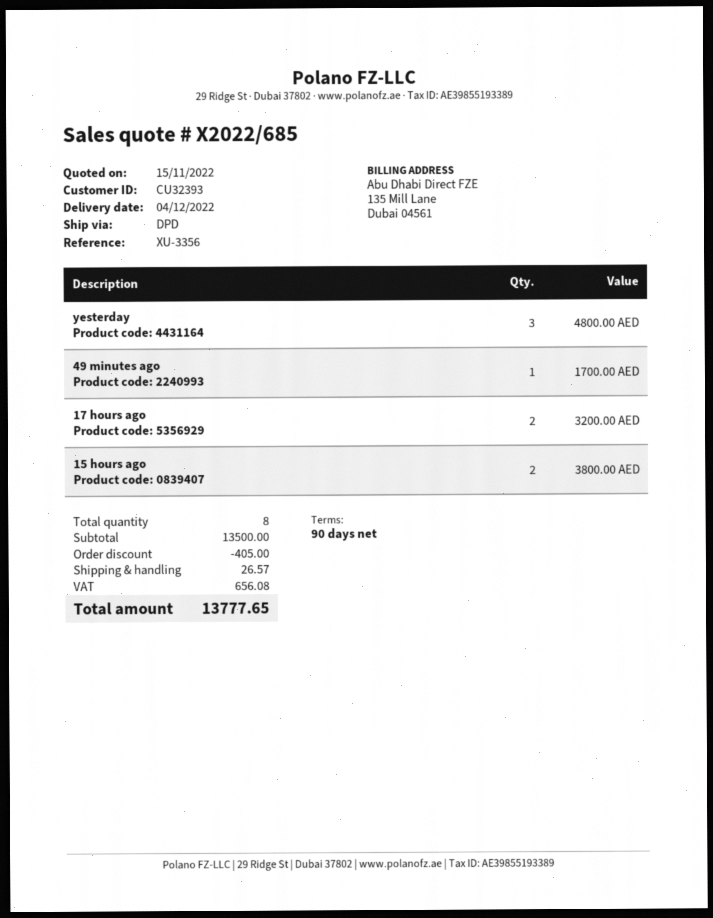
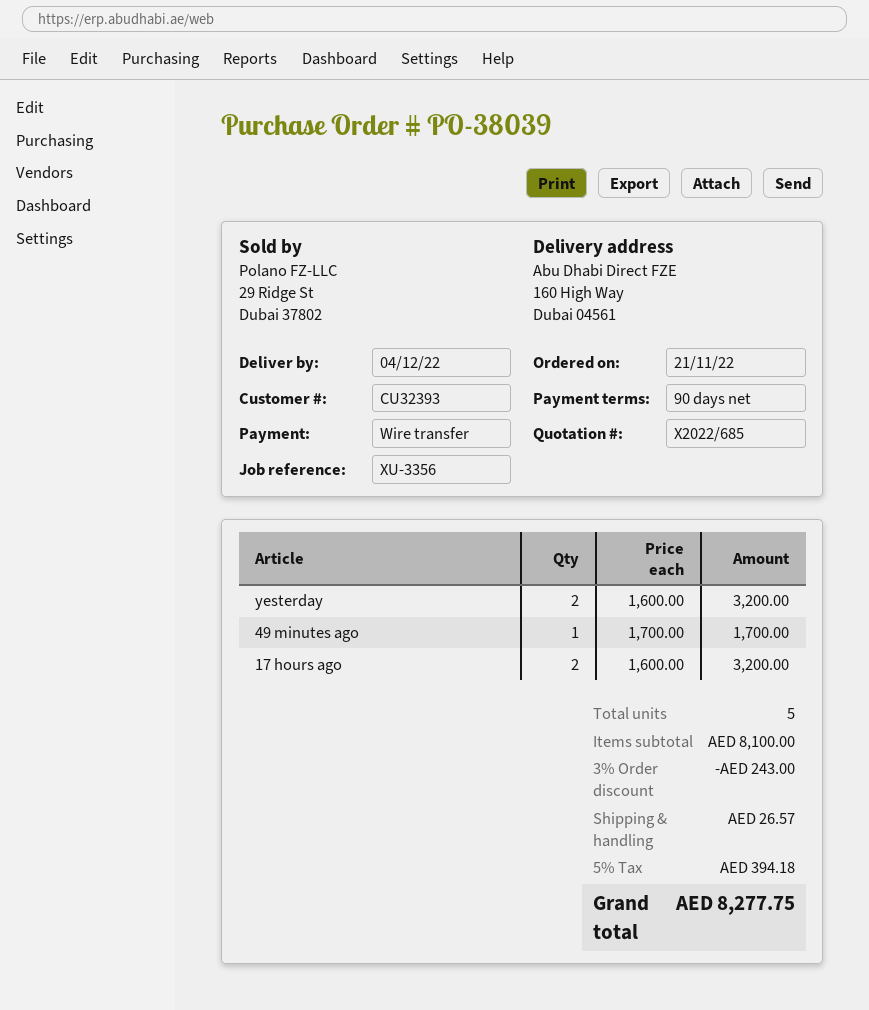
yesterday: 3 for 4800.00 -> 2 for 3200.00
15 hours ago: 2 for 3800.00 -> none
total quantity: 8 -> 5
subtotal: 13500.00 -> 8100.00
discount: 405.00 -> 243.00
tax: 656.08 -> 394.18
total: 13777.65 -> 8277.75

